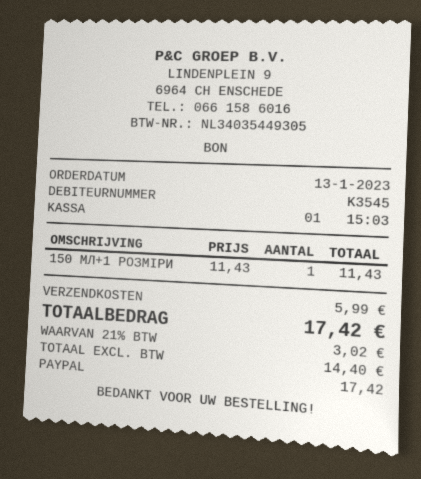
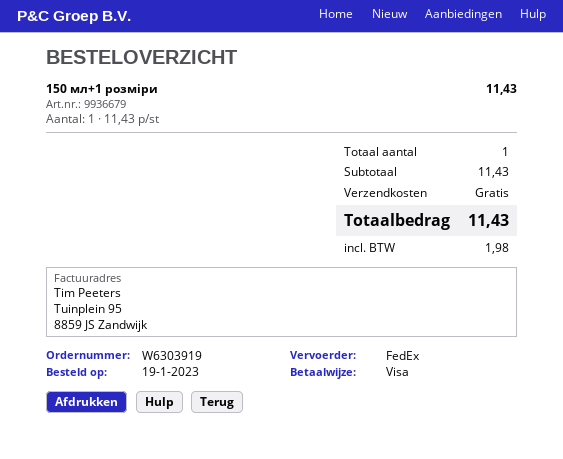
order date: 2023-01-13 -> 2023-01-19
payment method: PayPal -> Visa
shipping: 5.99 -> 0.00
tax: 3.02 -> 1.98
total: 17.42 -> 11.43

